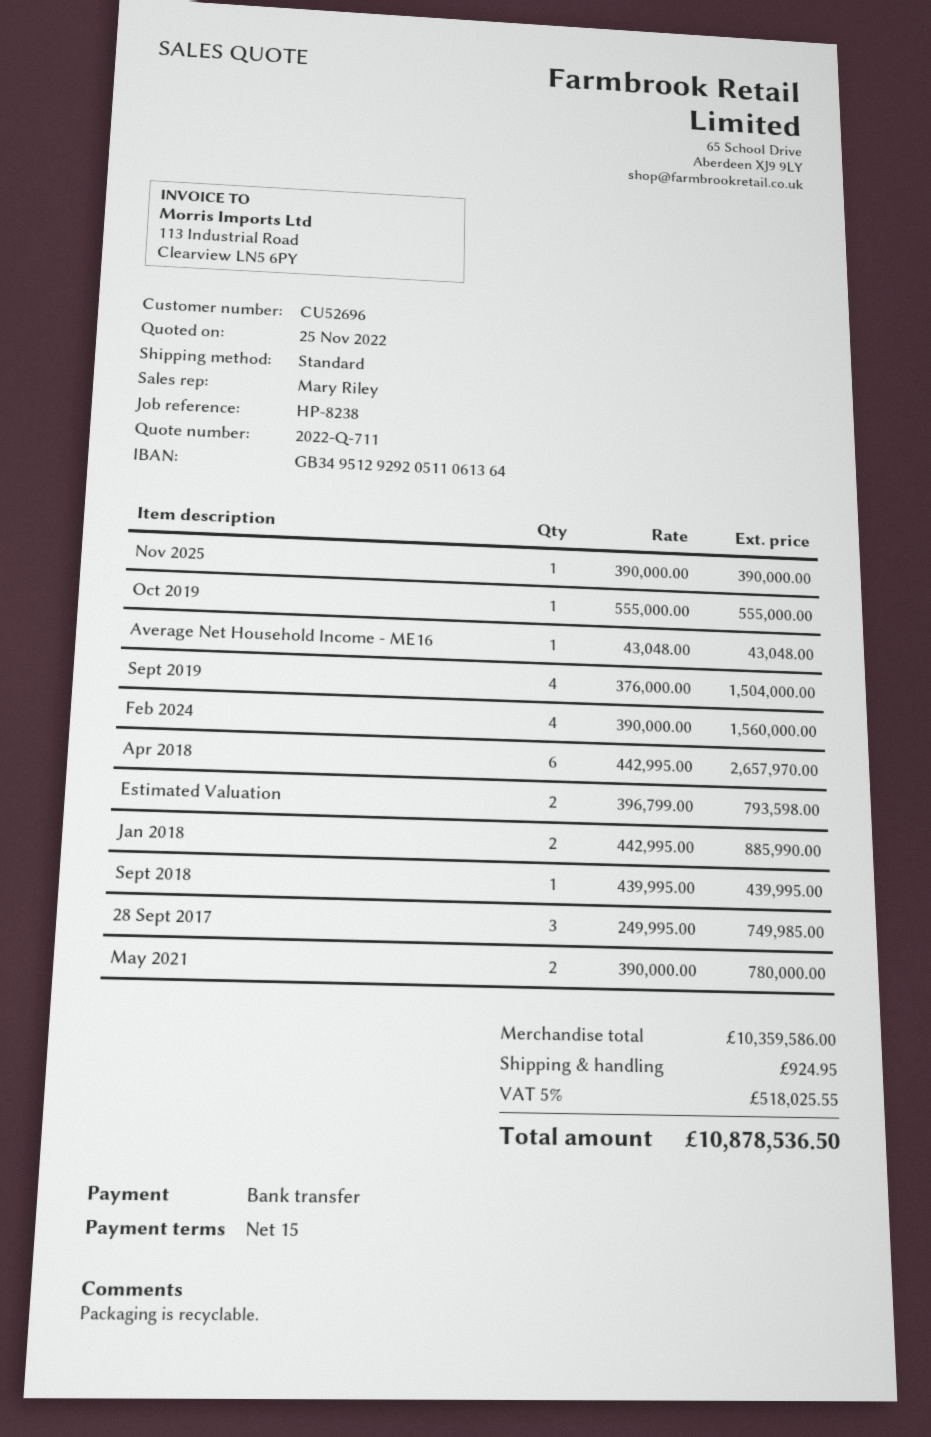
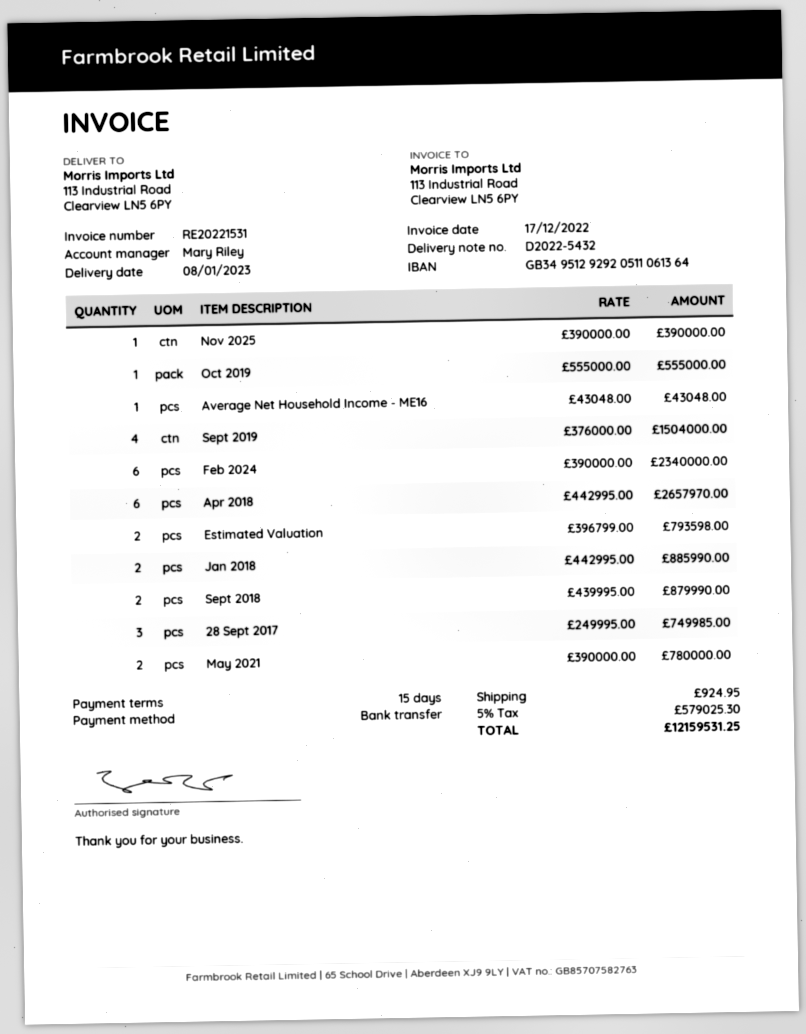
Feb 2024: 4 x 390000.00 = 1560000.00 -> 6 x 390000.00 = 2340000.00
Sept 2018: 1 x 439995.00 = 439995.00 -> 2 x 439995.00 = 879990.00
tax: 5% = 518025.55 -> 5% = 579025.30
total: 10878536.50 -> 12159531.25

